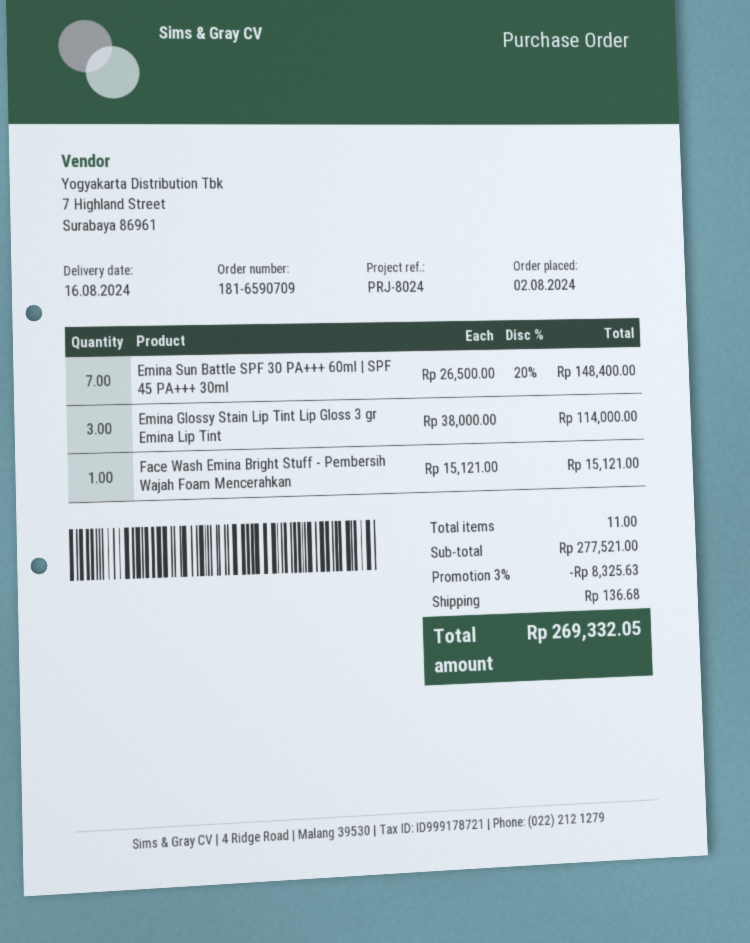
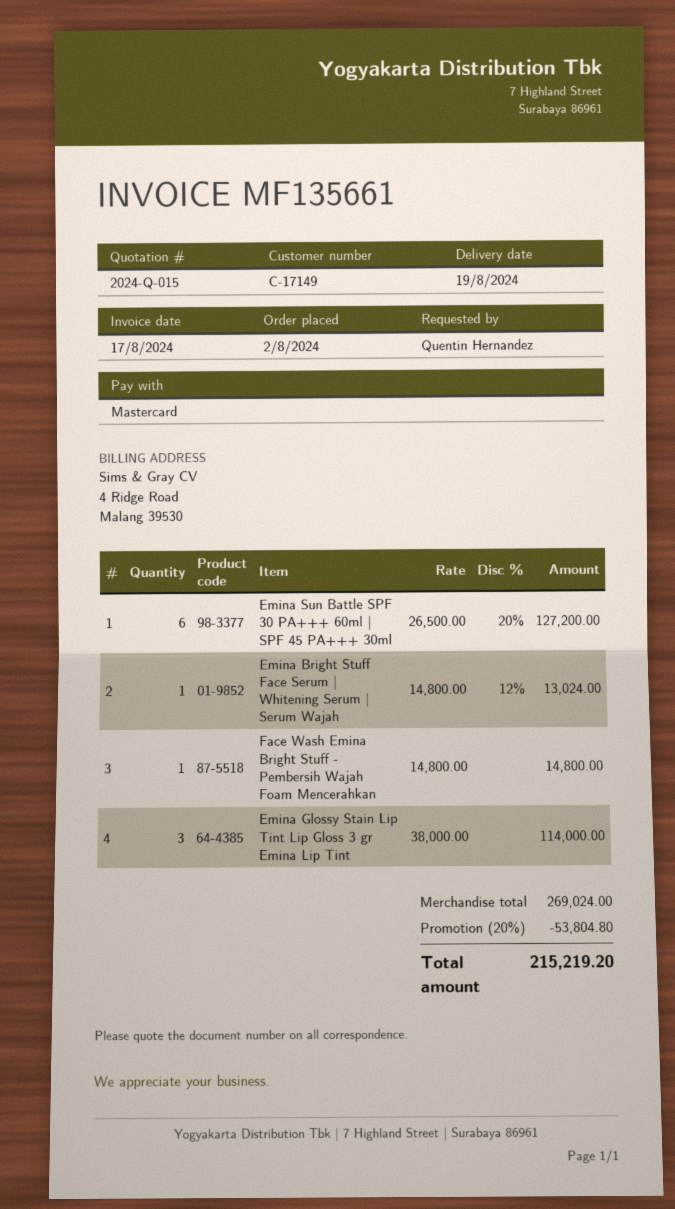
delivery date: 2024-08-16 -> 2024-08-19
Emina Sun Battle SPF 30 PA+++ 60ml | SPF 45 PA+++ 30ml: 7 x 26500.00 - 20% = 148400.00 -> 6 x 26500.00 - 20% = 127200.00
Face Wash Emina Bright Stuff - Pembersih Wajah Foam Mencerahkan: 1 x 15121.00 = 15121.00 -> 1 x 14800.00 = 14800.00
Emina Bright Stuff Face Serum | Whitening Serum | Serum Wajah: none -> 1 x 14800.00 - 12% = 13024.00
subtotal: 277521.00 -> 269024.00
discount: 3% = 8325.63 -> 20% = 53804.80
shipping: 136.68 -> none
total: 269332.05 -> 215219.20

